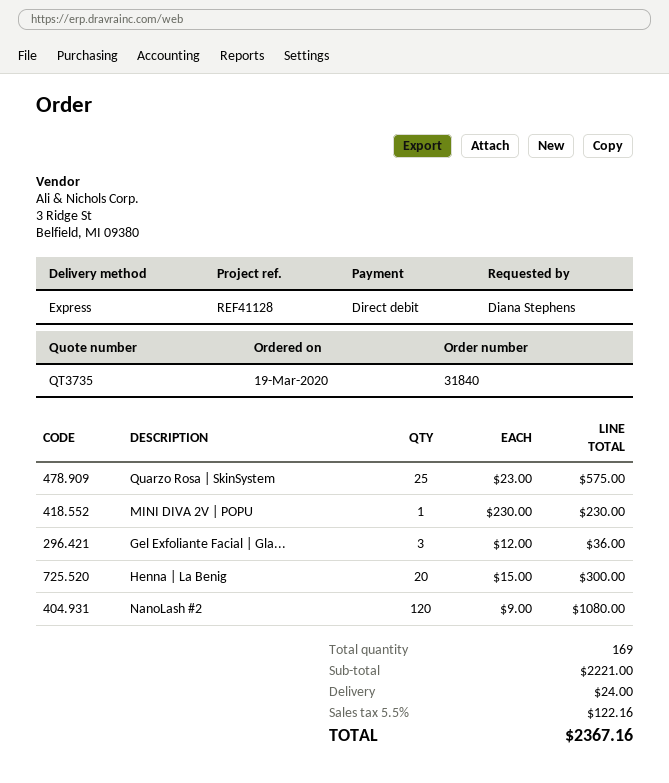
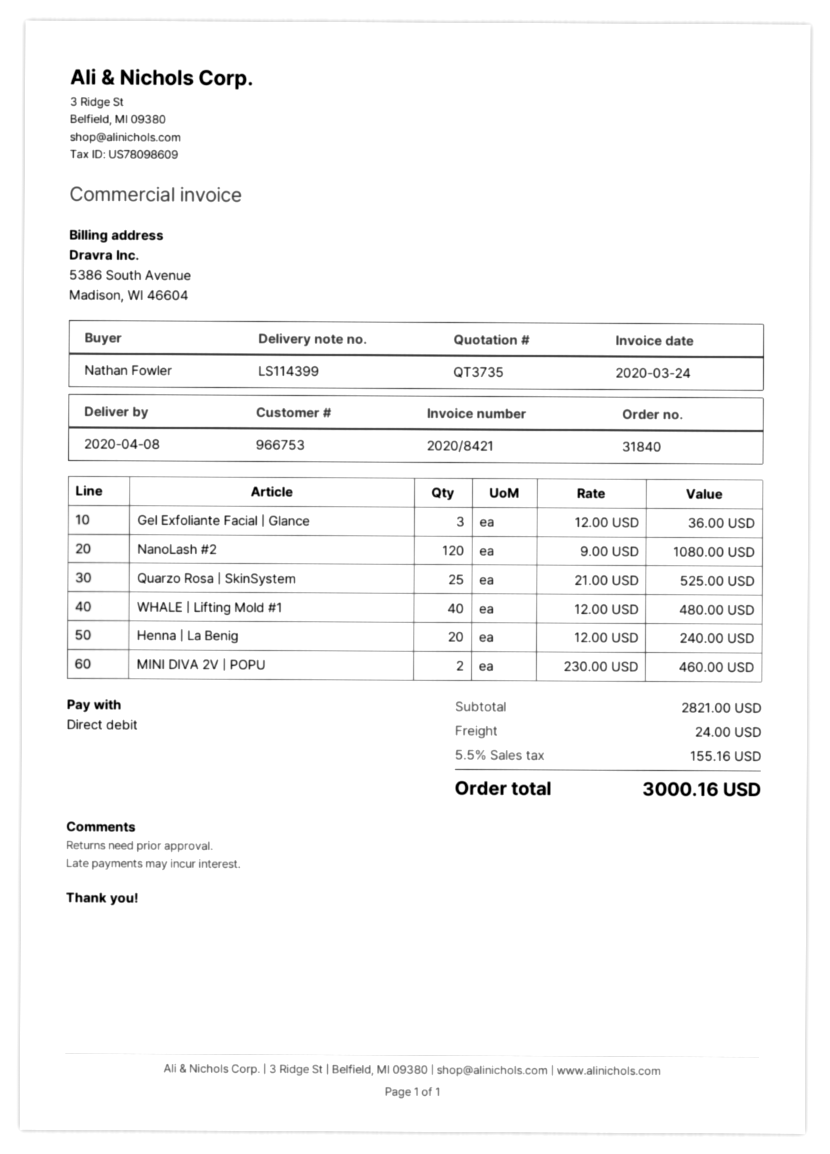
ordered by: Diana Stephens -> Nathan Fowler
Quarzo Rosa | SkinSystem: 25 x 23.00 = 575.00 -> 25 x 21.00 = 525.00
MINI DIVA 2V | POPU: 1 x 230.00 = 230.00 -> 2 x 230.00 = 460.00
Henna | La Benig: 20 x 15.00 = 300.00 -> 20 x 12.00 = 240.00
WHALE | Lifting Mold #1: none -> 40 x 12.00 = 480.00
subtotal: 2221.00 -> 2821.00
tax: 5.5% = 122.16 -> 5.5% = 155.16
total: 2367.16 -> 3000.16

